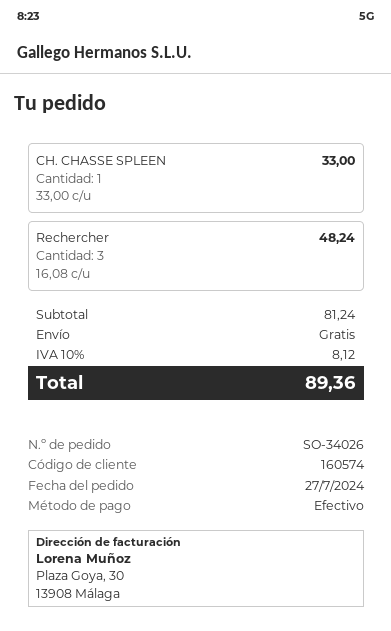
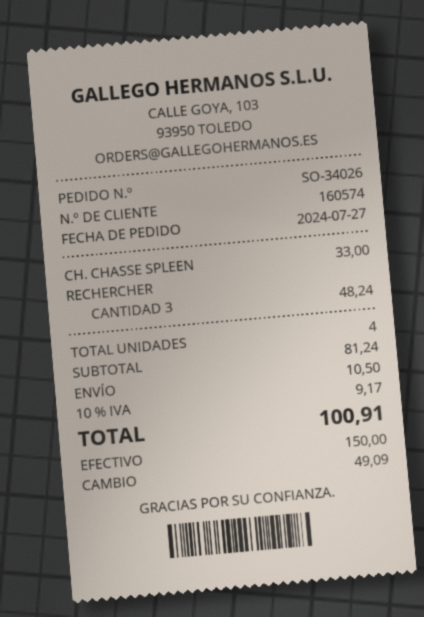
shipping: 0.00 -> 10.50
tax: 10% = 8.12 -> 10% = 9.17
total: 89.36 -> 100.91

